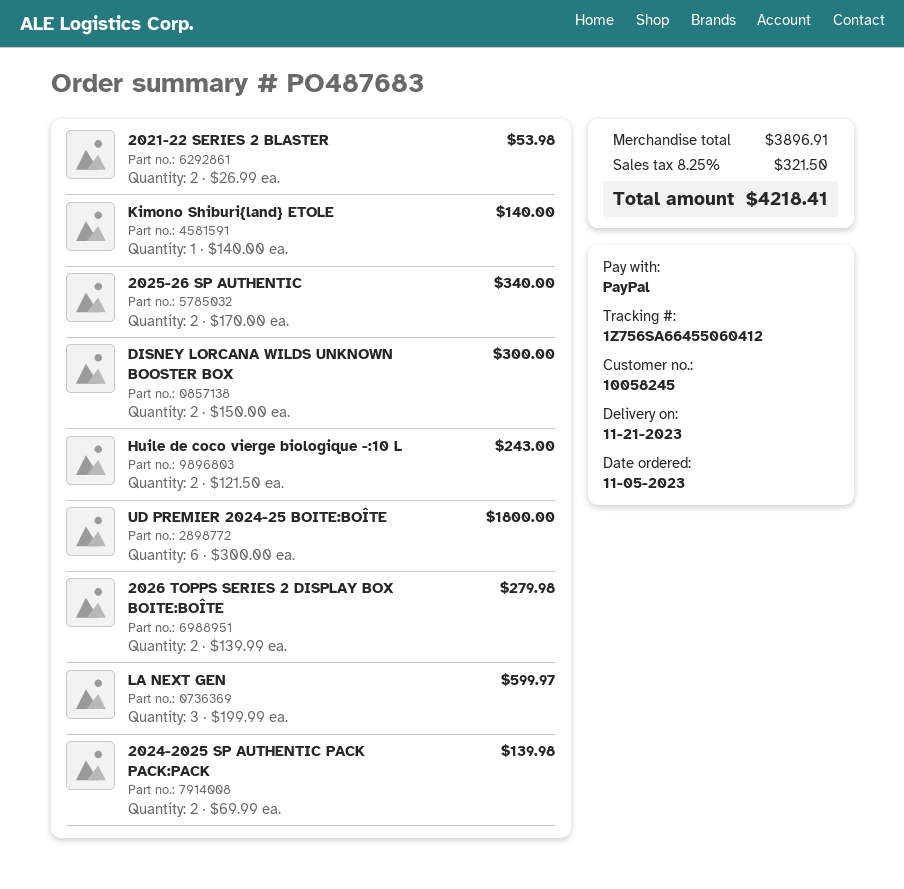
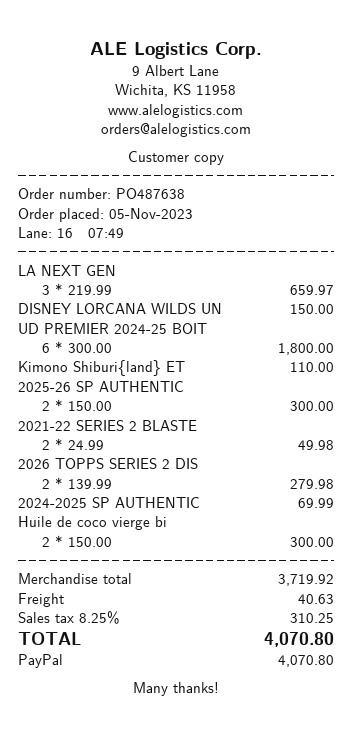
order number: PO487683 -> PO487638
2021-22 SERIES 2 BLASTER: 2 x 26.99 = 53.98 -> 2 x 24.99 = 49.98
Kimono Shiburi{land} ETOLE: 1 x 140.00 = 140.00 -> 1 x 110.00 = 110.00
2025-26 SP AUTHENTIC: 2 x 170.00 = 340.00 -> 2 x 150.00 = 300.00
DISNEY LORCANA WILDS UNKNOWN BOOSTER BOX: 2 x 150.00 = 300.00 -> 1 x 150.00 = 150.00
Huile de coco vierge biologique -:10 L: 2 x 121.50 = 243.00 -> 2 x 150.00 = 300.00
LA NEXT GEN: 3 x 199.99 = 599.97 -> 3 x 219.99 = 659.97
2024-2025 SP AUTHENTIC PACK PACK:PACK: 2 x 69.99 = 139.98 -> 1 x 69.99 = 69.99
subtotal: 3896.91 -> 3719.92
shipping: none -> 40.63
tax: 8.25% = 321.50 -> 8.25% = 310.25
total: 4218.41 -> 4070.80

